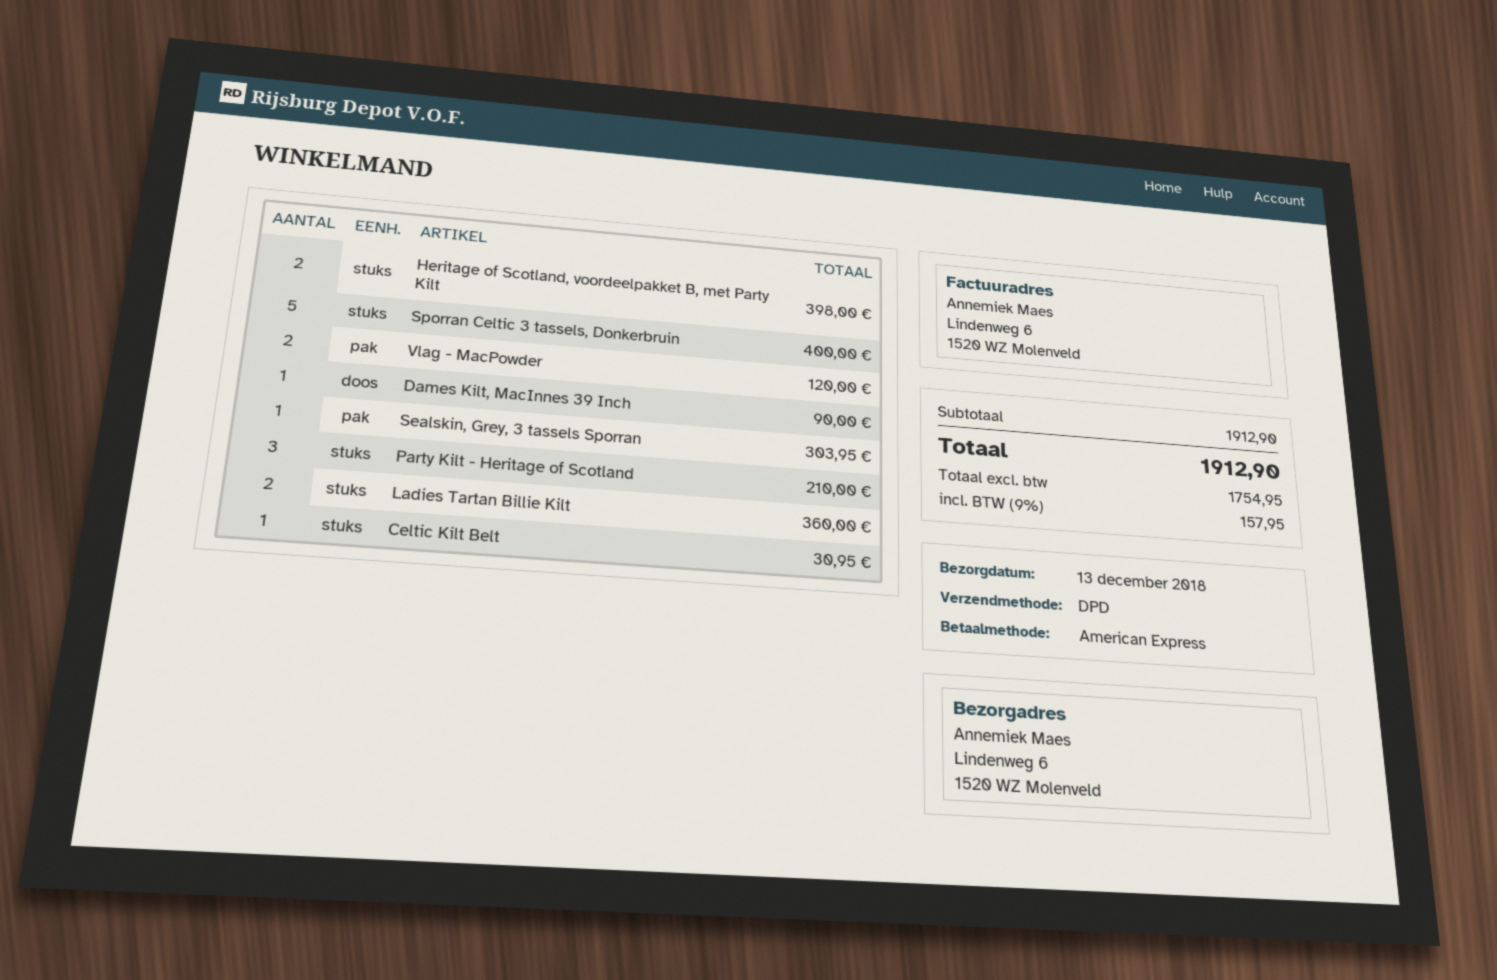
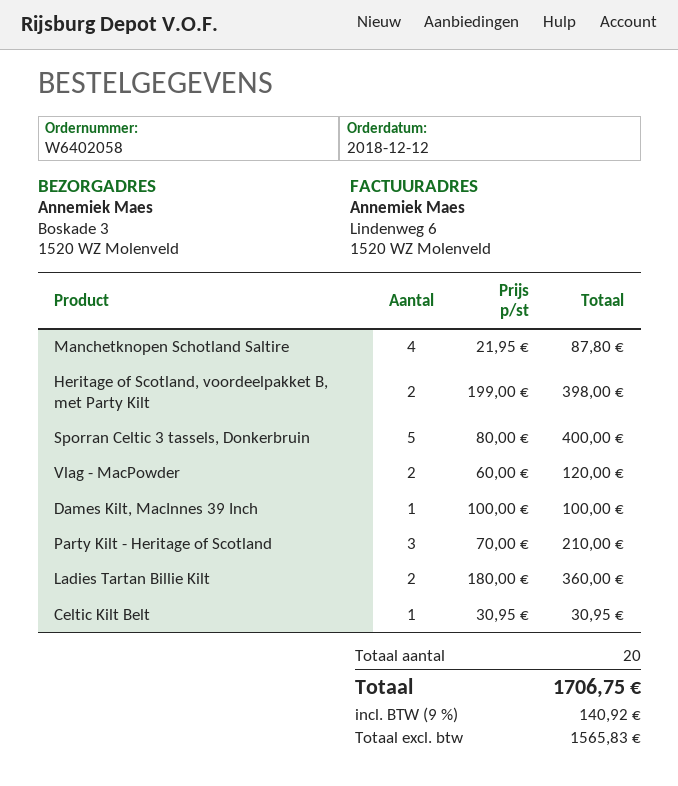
ship to: Lindenweg 6, 1520 WZ Molenveld -> Boskade 3, 1520 WZ Molenveld
Dames Kilt, MacInnes 39 Inch: 1 for 90.00 -> 1 for 100.00
Sealskin, Grey, 3 tassels Sporran: 1 for 303.95 -> none
Manchetknopen Schotland Saltire: none -> 4 for 87.80
net: 1754.95 -> 1565.83
tax: 9% = 157.95 -> 9% = 140.92
total: 1912.90 -> 1706.75

